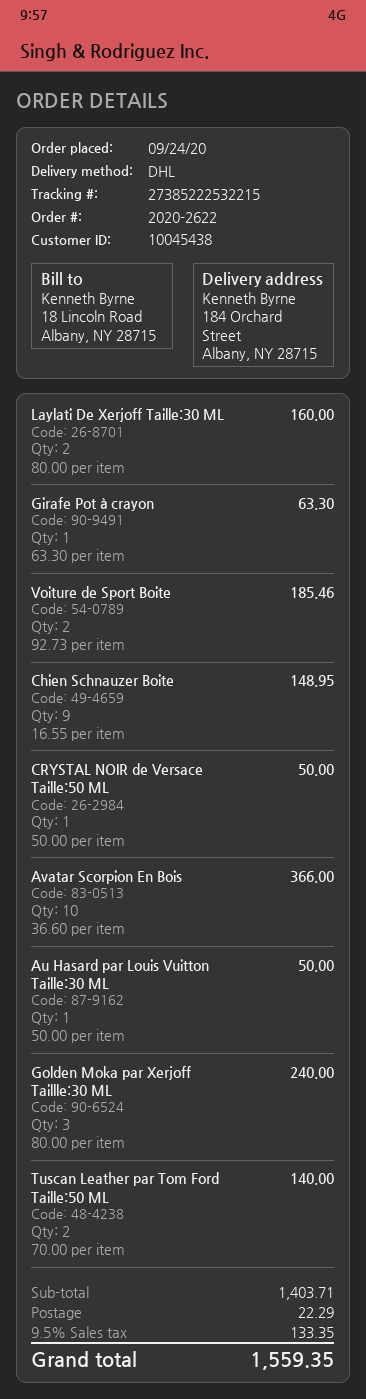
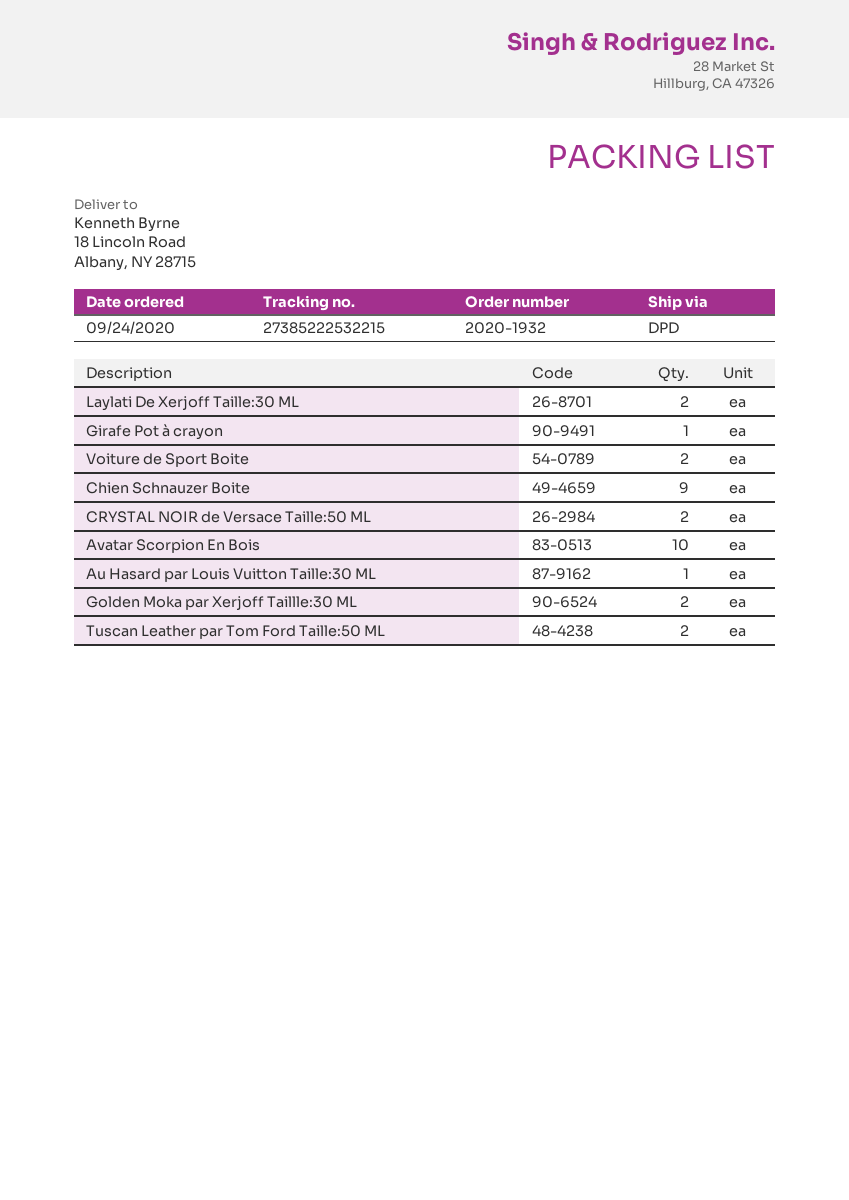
order number: 2020-2622 -> 2020-1932
shipping method: DHL -> DPD
ship to: 184 Orchard Street, Albany, NY 28715 -> 18 Lincoln Road, Albany, NY 28715
CRYSTAL NOIR de Versace Taille:50 ML: 1 -> 2
Golden Moka par Xerjoff Taillle:30 ML: 3 -> 2

